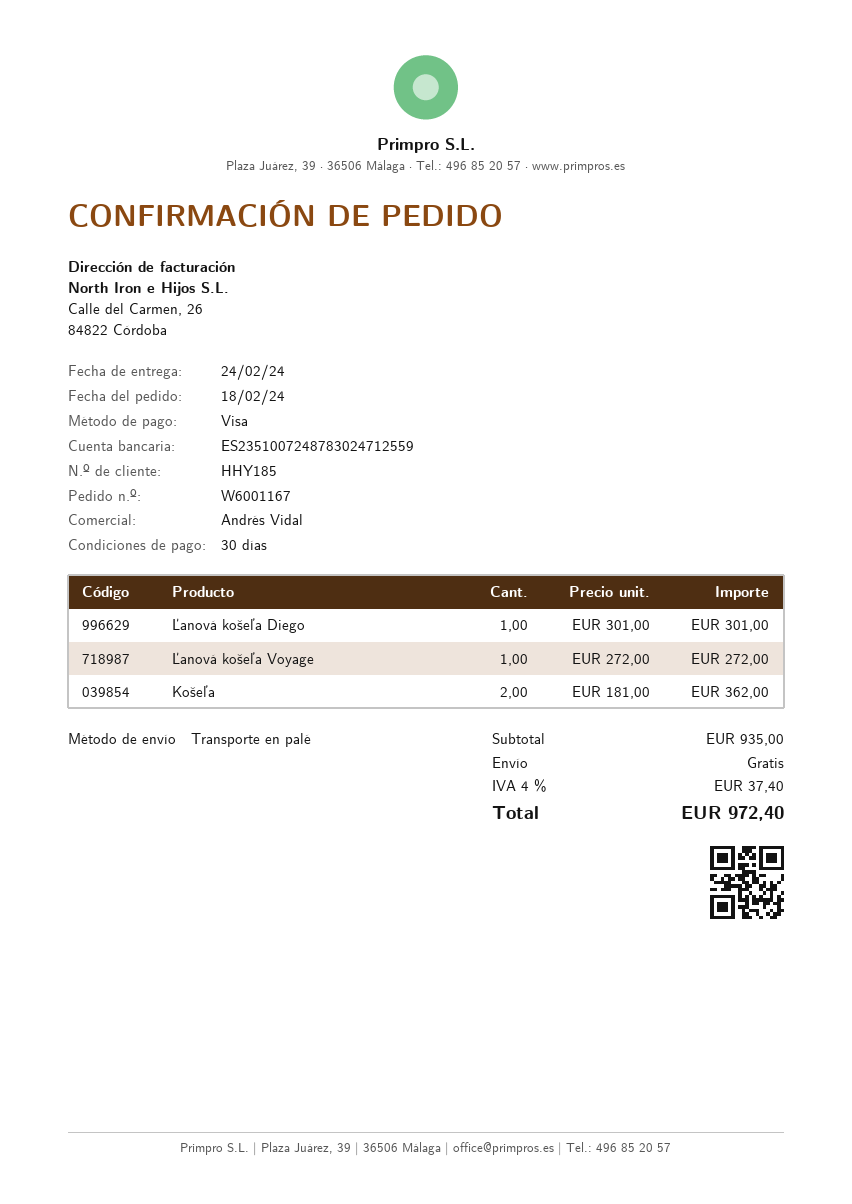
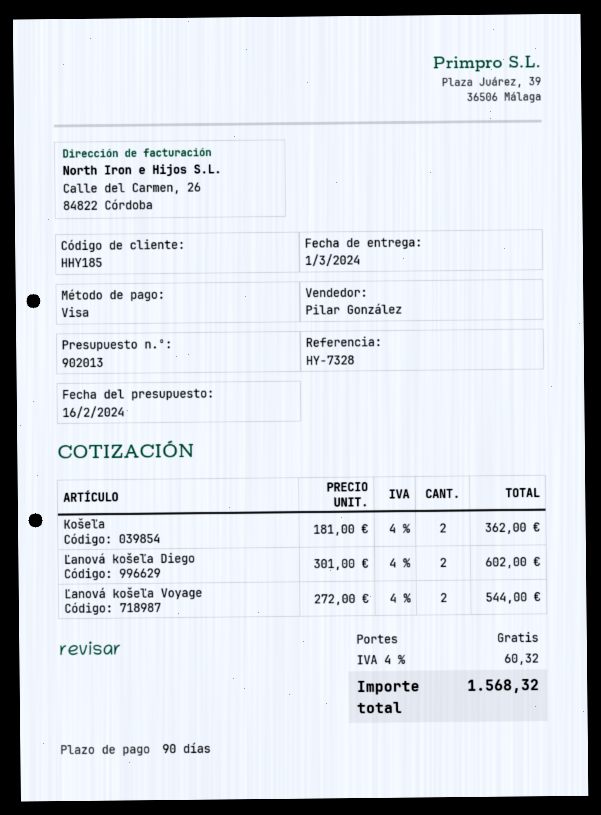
delivery date: 2024-02-24 -> 2024-03-01
payment terms: 30 days -> 90 days
sales rep: Andrés Vidal -> Pilar González
Ľanová košeľa Diego: 1 x 301.00 = 301.00 -> 2 x 301.00 = 602.00
Ľanová košeľa Voyage: 1 x 272.00 = 272.00 -> 2 x 272.00 = 544.00
tax: 4% = 37.40 -> 4% = 60.32
total: 972.40 -> 1568.32

